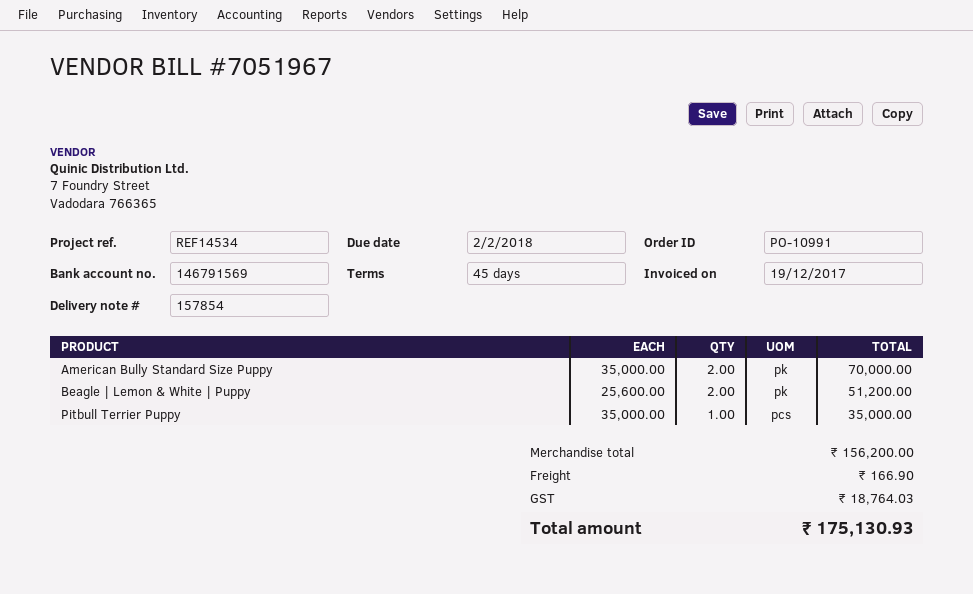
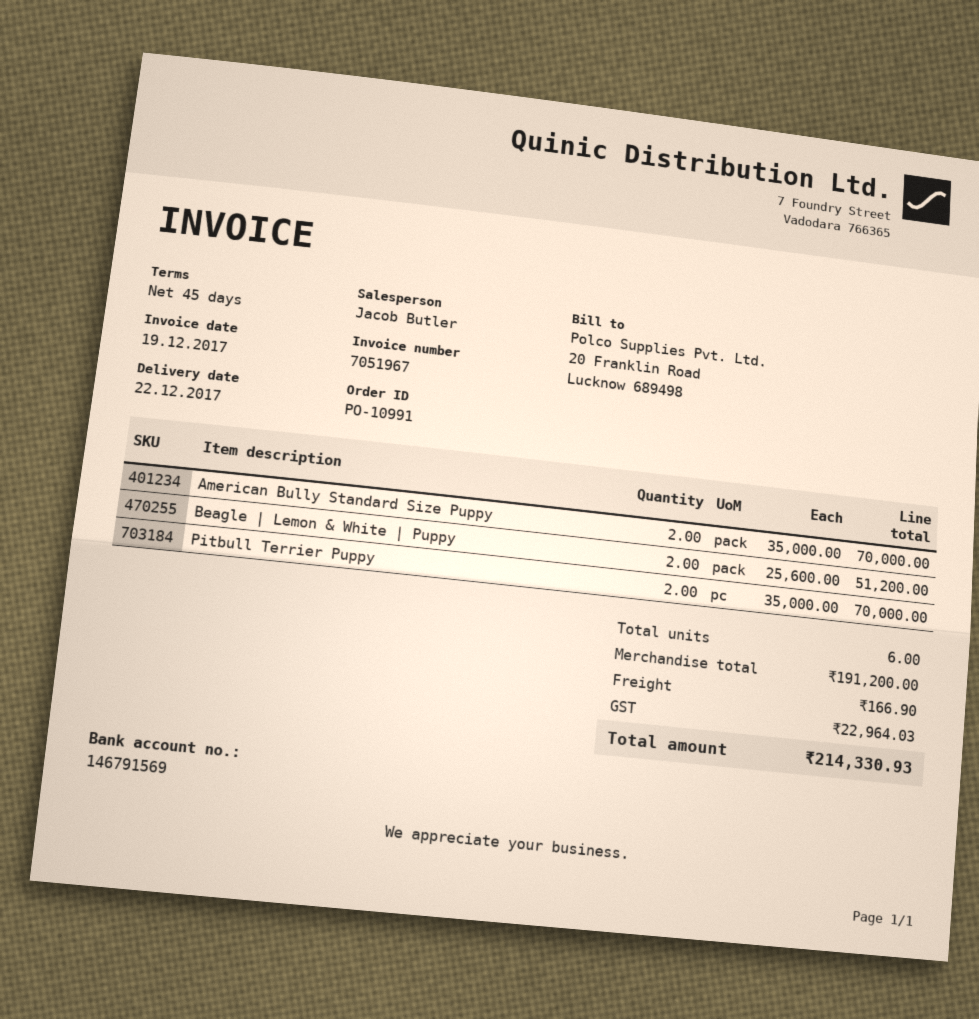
Pitbull Terrier Puppy: 1 x 35000.00 = 35000.00 -> 2 x 35000.00 = 70000.00
subtotal: 156200.00 -> 191200.00
tax: 18764.03 -> 22964.03
total: 175130.93 -> 214330.93

